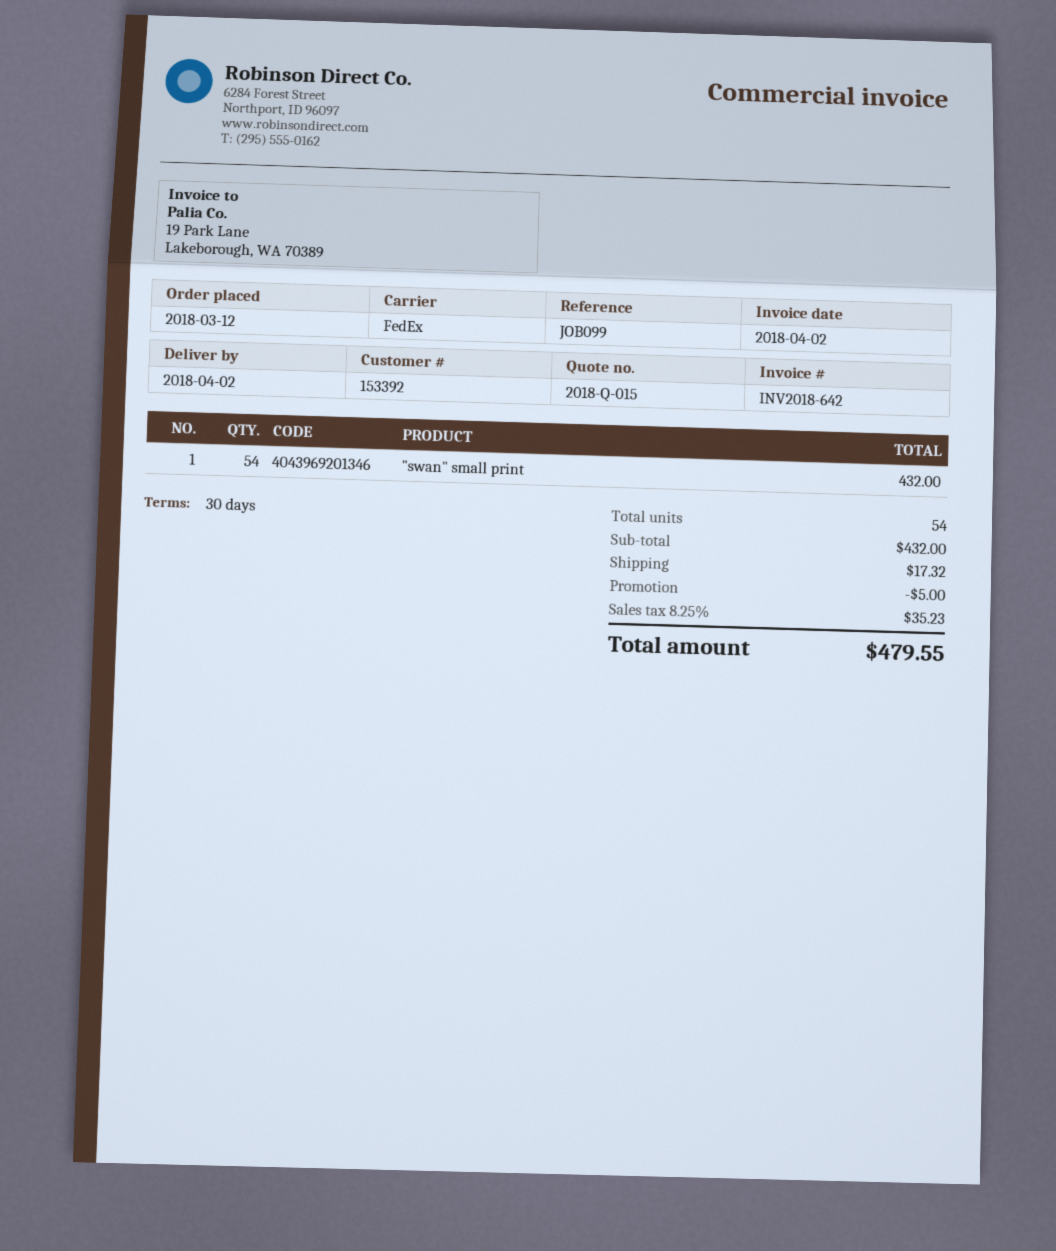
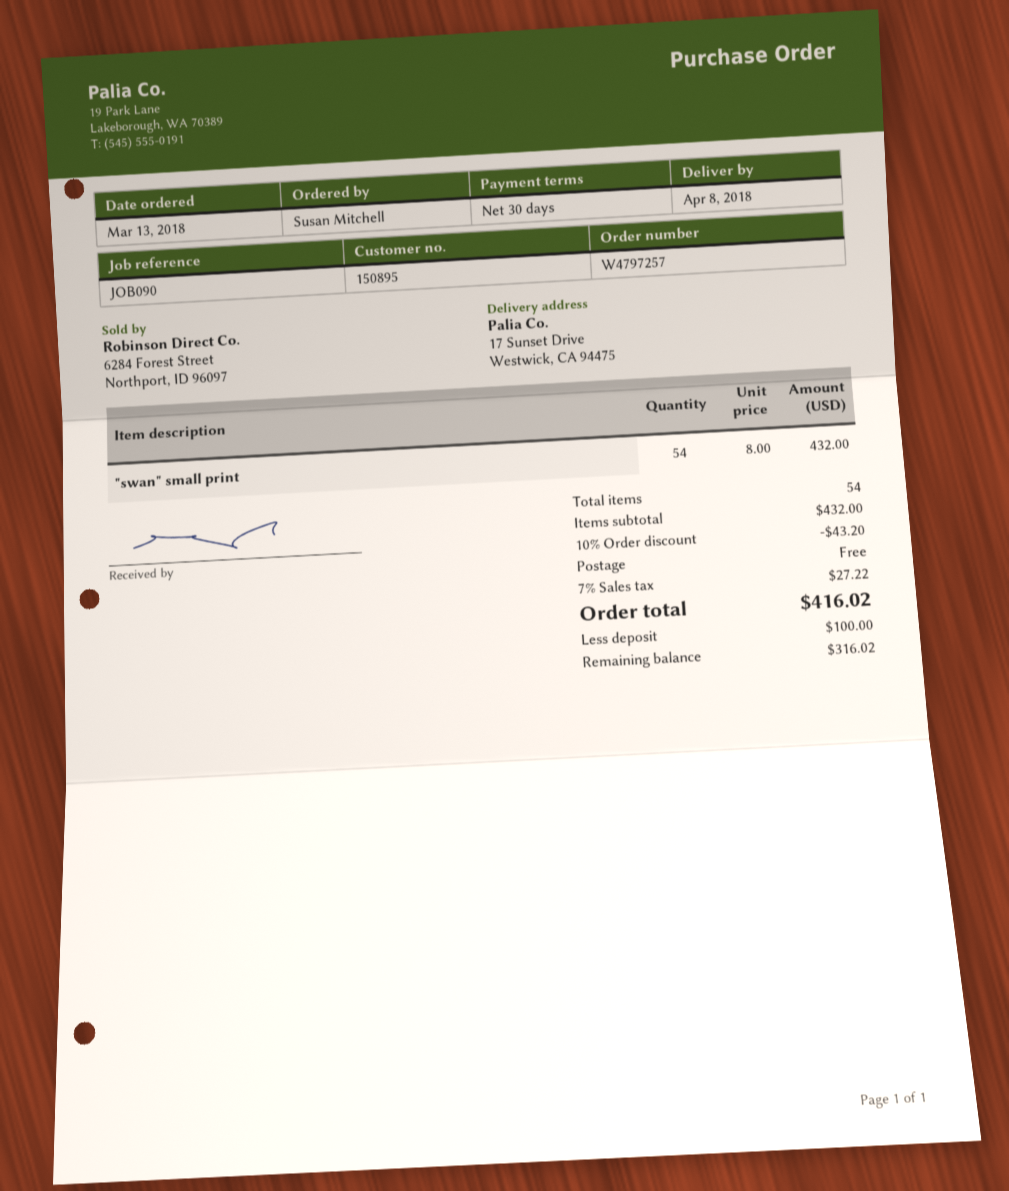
order date: 2018-03-12 -> 2018-03-13
delivery date: 2018-04-02 -> 2018-04-08
customer number: 153392 -> 150895
reference: JOB099 -> JOB090
discount: 5.00 -> 43.20
shipping: 17.32 -> 0.00
tax: 8.25% = 35.23 -> 7% = 27.22
total: 479.55 -> 416.02

